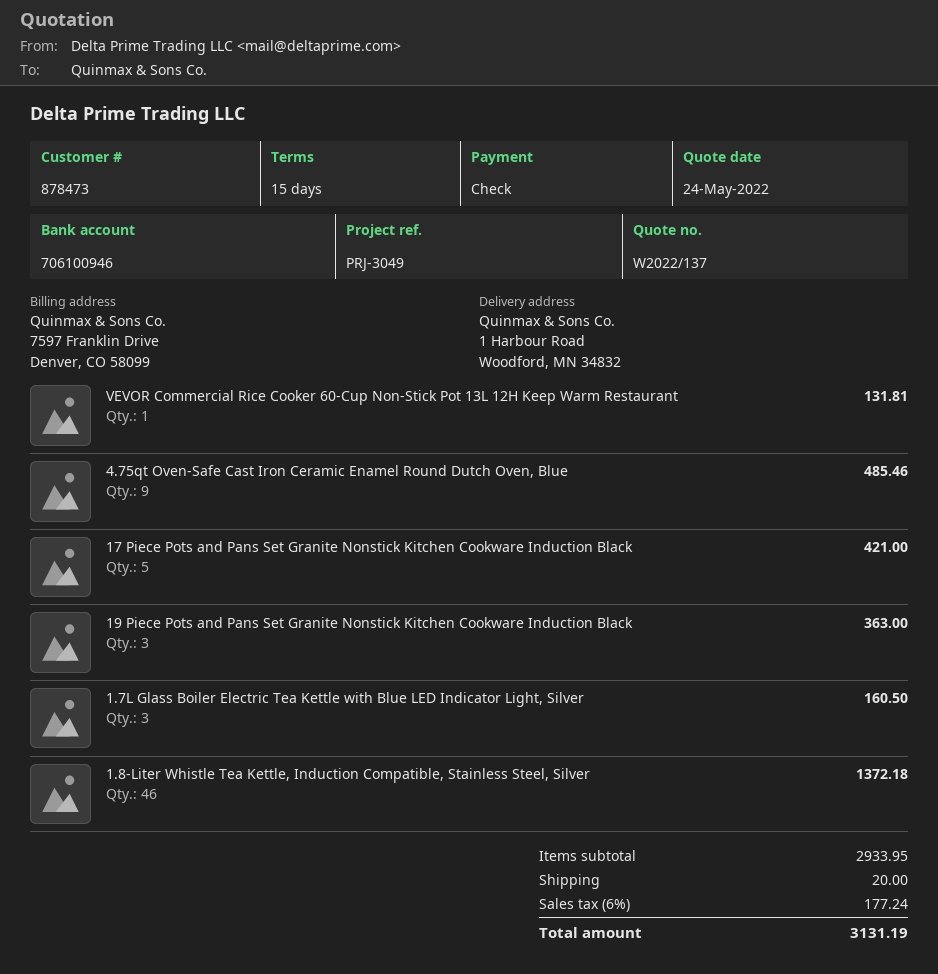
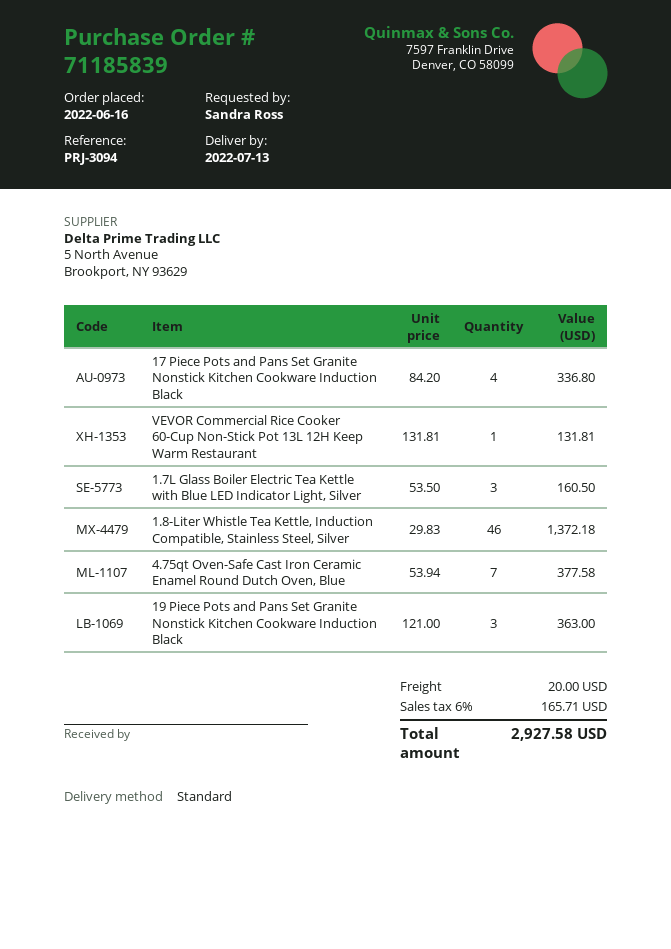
reference: PRJ-3049 -> PRJ-3094
4.75qt Oven-Safe Cast Iron Ceramic Enamel Round Dutch Oven, Blue: 9 for 485.46 -> 7 for 377.58
17 Piece Pots and Pans Set Granite Nonstick Kitchen Cookware Induction Black: 5 for 421.00 -> 4 for 336.80
tax: 6% = 177.24 -> 6% = 165.71
total: 3131.19 -> 2927.58

